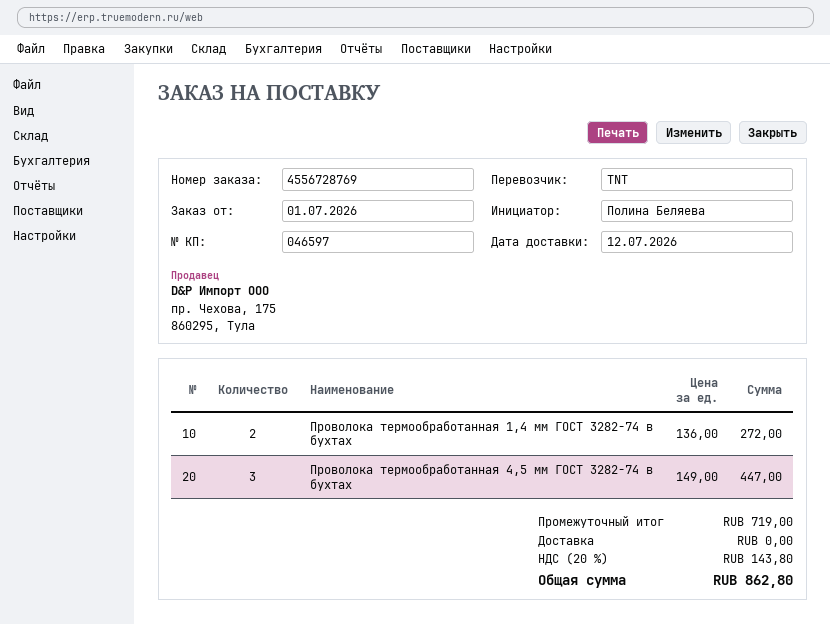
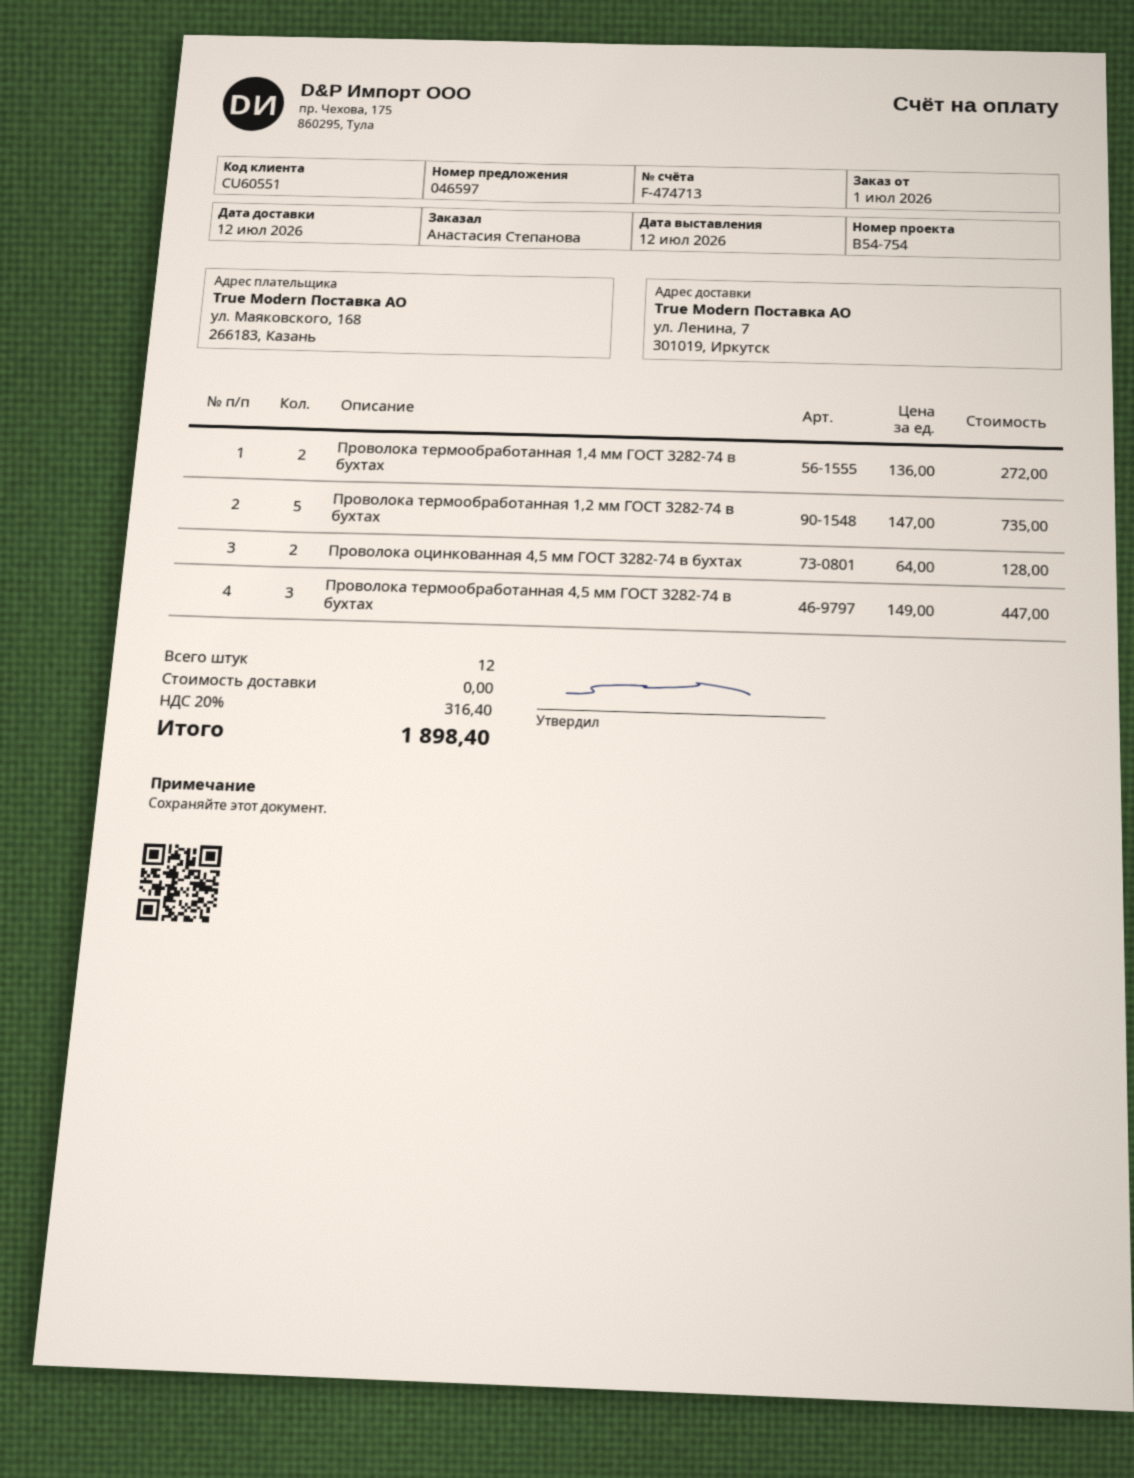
ordered by: Полина Беляева -> Анастасия Степанова
Проволока термообработанная 1,2 мм ГОСТ 3282-74 в бухтах: none -> 5 x 147.00 = 735.00
Проволока оцинкованная 4,5 мм ГОСТ 3282-74 в бухтах: none -> 2 x 64.00 = 128.00
tax: 20% = 143.80 -> 20% = 316.40
total: 862.80 -> 1898.40

